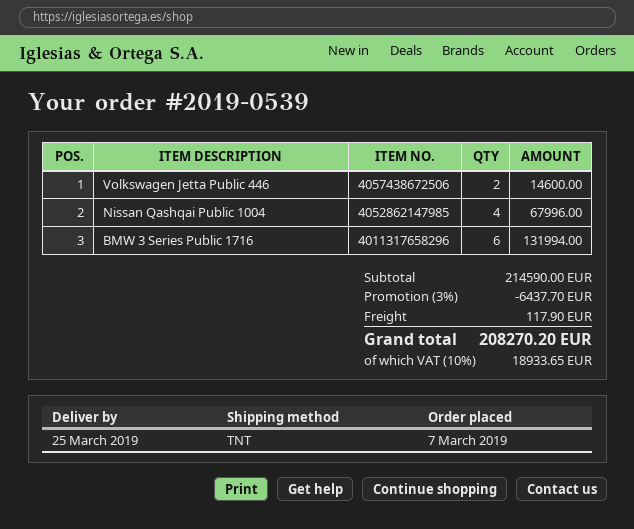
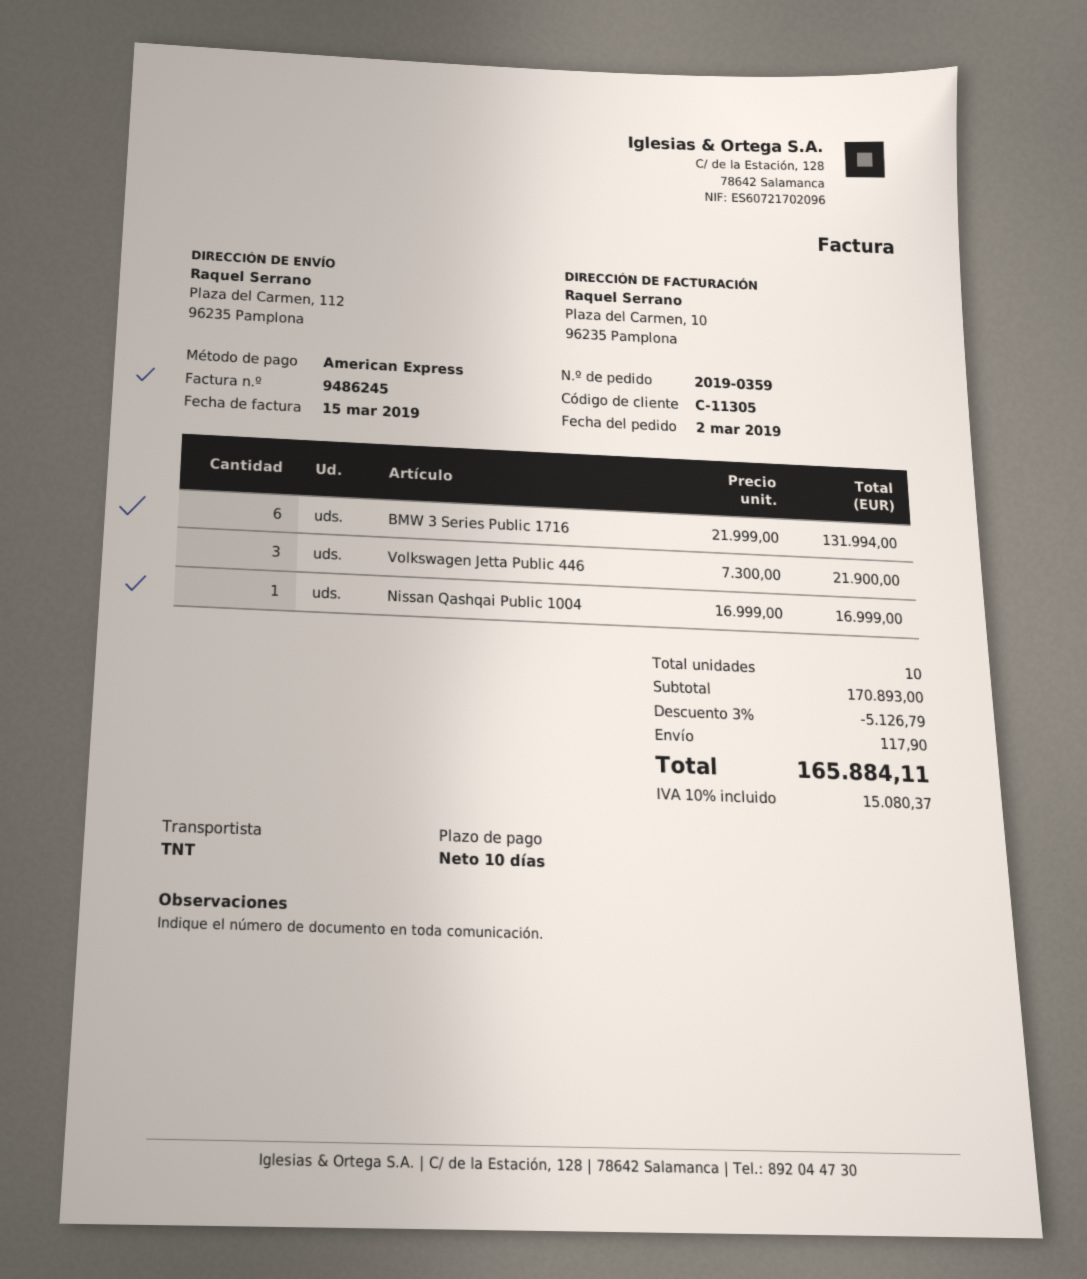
order number: 2019-0539 -> 2019-0359
order date: 2019-03-07 -> 2019-03-02
Volkswagen Jetta Public 446: 2 for 14600.00 -> 3 for 21900.00
Nissan Qashqai Public 1004: 4 for 67996.00 -> 1 for 16999.00
subtotal: 214590.00 -> 170893.00
discount: 3% = 6437.70 -> 3% = 5126.79
tax: 10% = 18933.65 -> 10% = 15080.37
total: 208270.20 -> 165884.11

